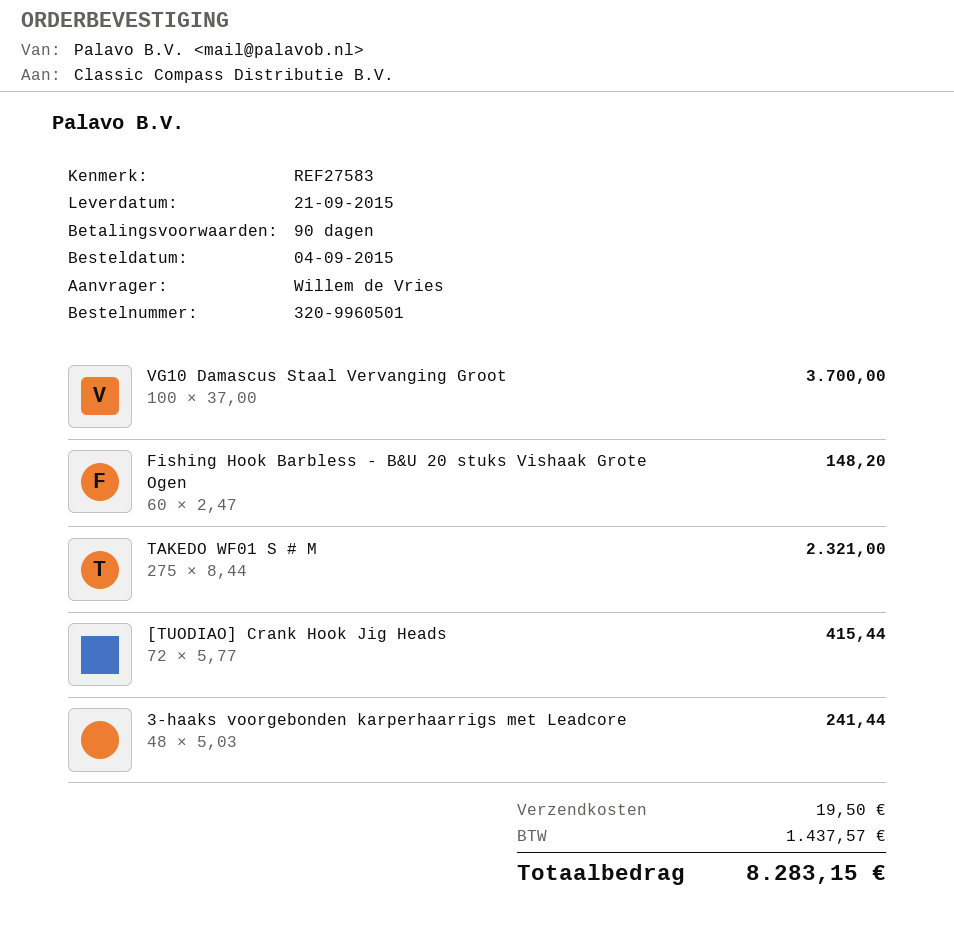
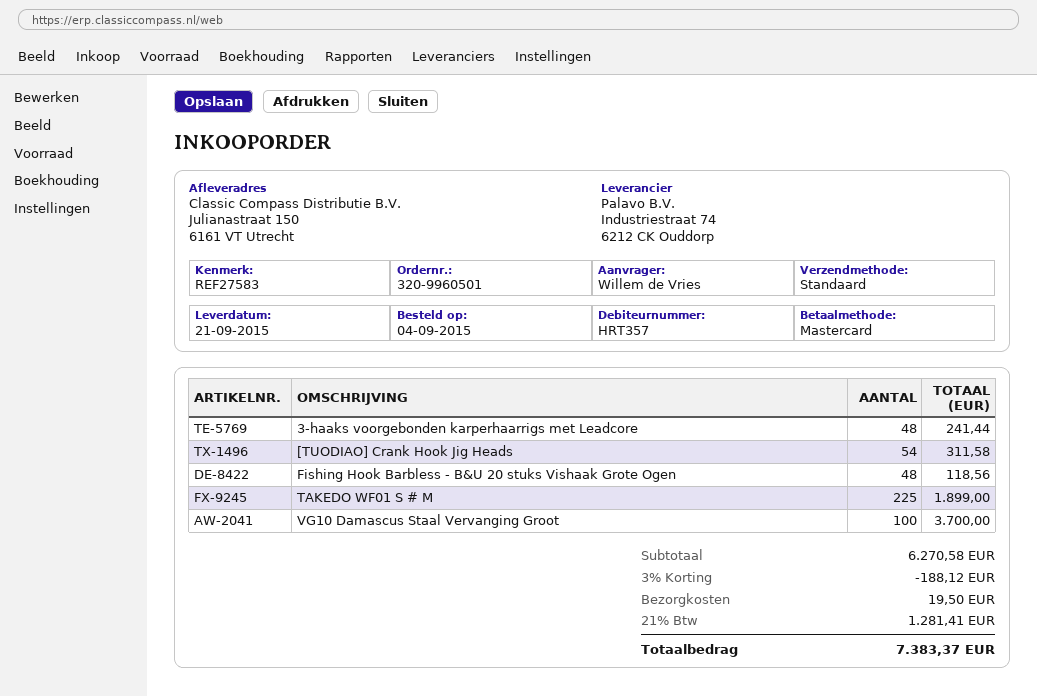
Fishing Hook Barbless - B&U 20 stuks Vishaak Grote Ogen: 60 for 148.20 -> 48 for 118.56
TAKEDO WF01 S # M: 275 for 2321.00 -> 225 for 1899.00
[TUODIAO] Crank Hook Jig Heads: 72 for 415.44 -> 54 for 311.58
discount: none -> 3% = 188.12
tax: 1437.57 -> 1281.41
total: 8283.15 -> 7383.37

